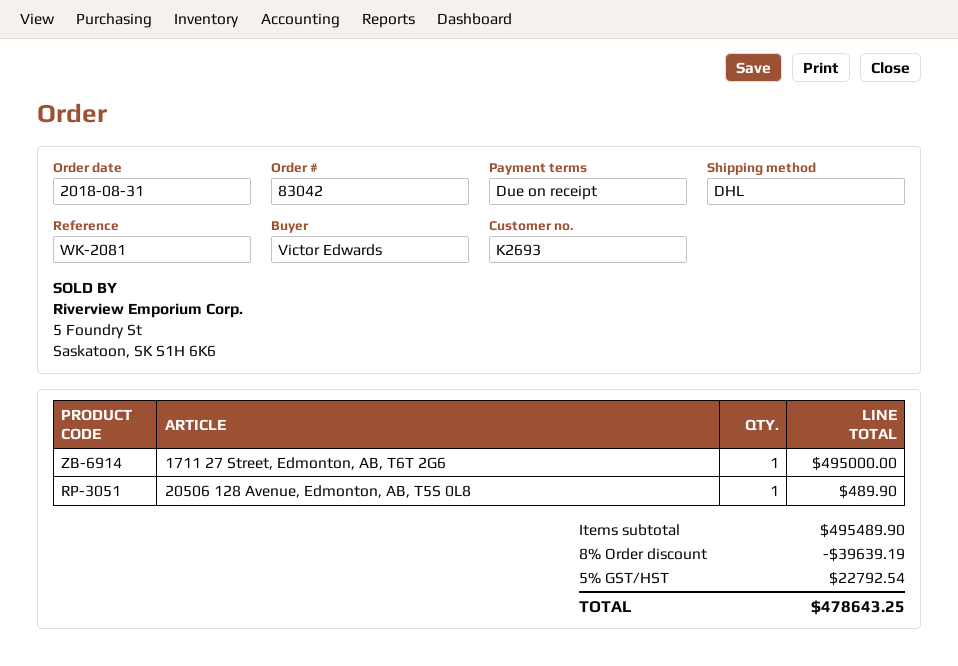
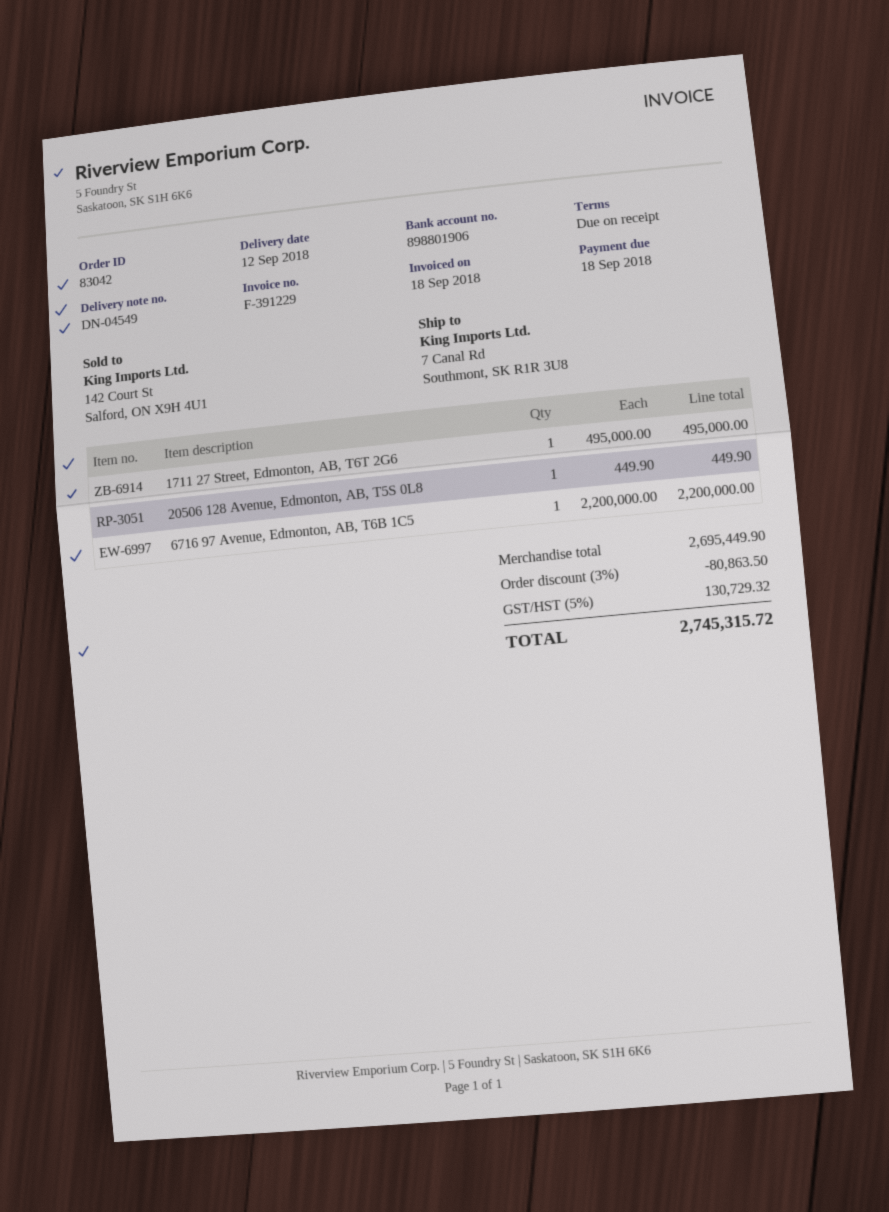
20506 128 Avenue, Edmonton, AB, T5S 0L8: 1 for 489.90 -> 1 for 449.90
6716 97 Avenue, Edmonton, AB, T6B 1C5: none -> 1 for 2200000.00
subtotal: 495489.90 -> 2695449.90
discount: 8% = 39639.19 -> 3% = 80863.50
tax: 5% = 22792.54 -> 5% = 130729.32
total: 478643.25 -> 2745315.72

